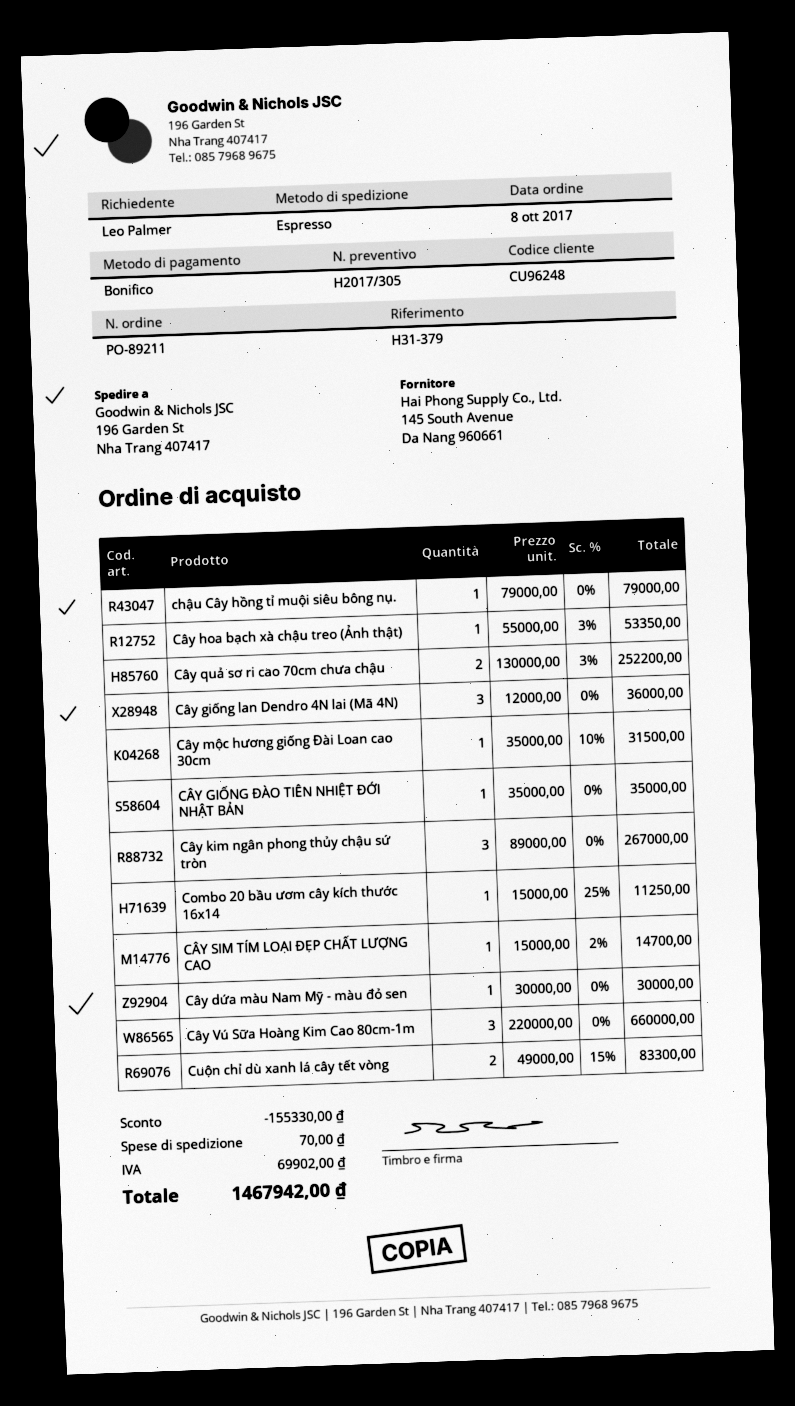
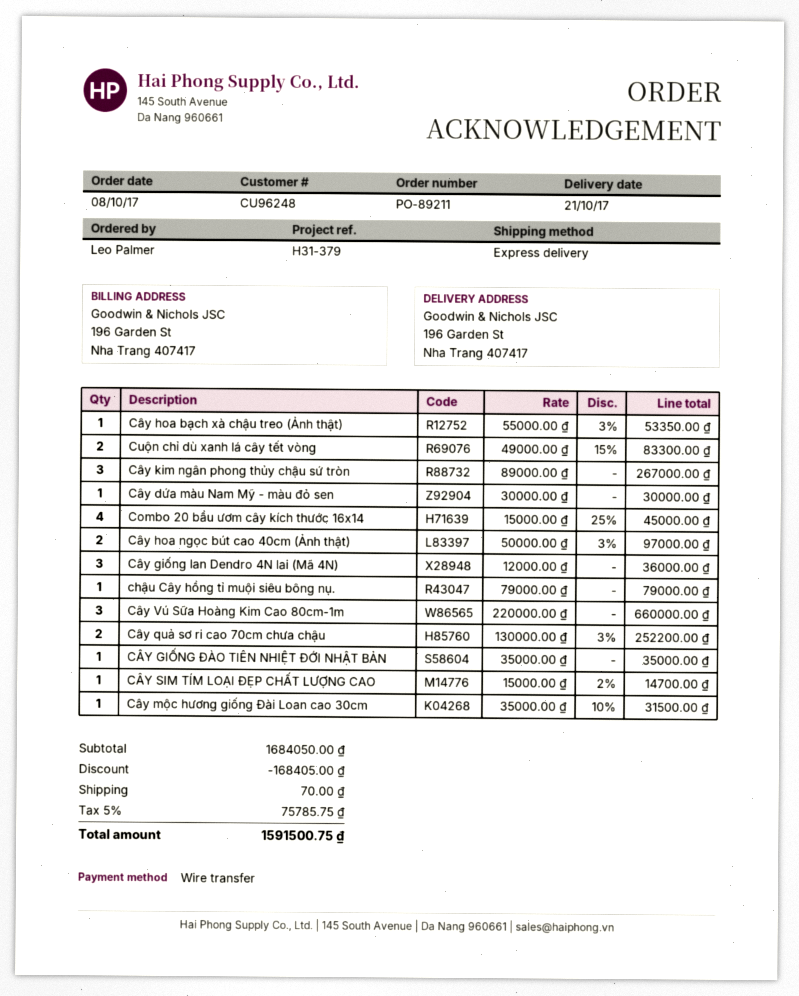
Combo 20 bầu ươm cây kích thước 16x14: 1 x 15000.00 - 25% = 11250.00 -> 4 x 15000.00 - 25% = 45000.00
Cây hoa ngọc bút cao 40cm (Ảnh thật): none -> 2 x 50000.00 - 3% = 97000.00
discount: 155330.00 -> 168405.00
tax: 69902.00 -> 75785.75
total: 1467942.00 -> 1591500.75

